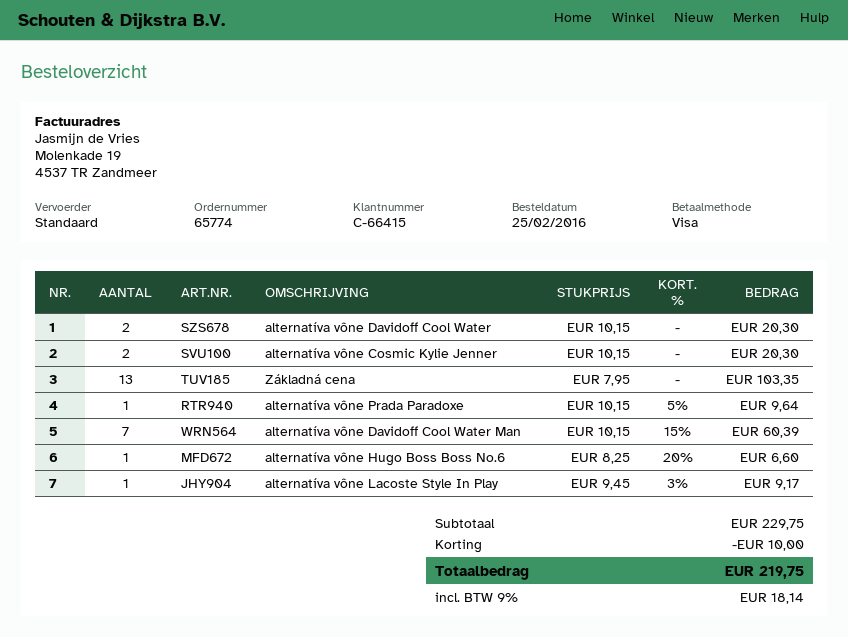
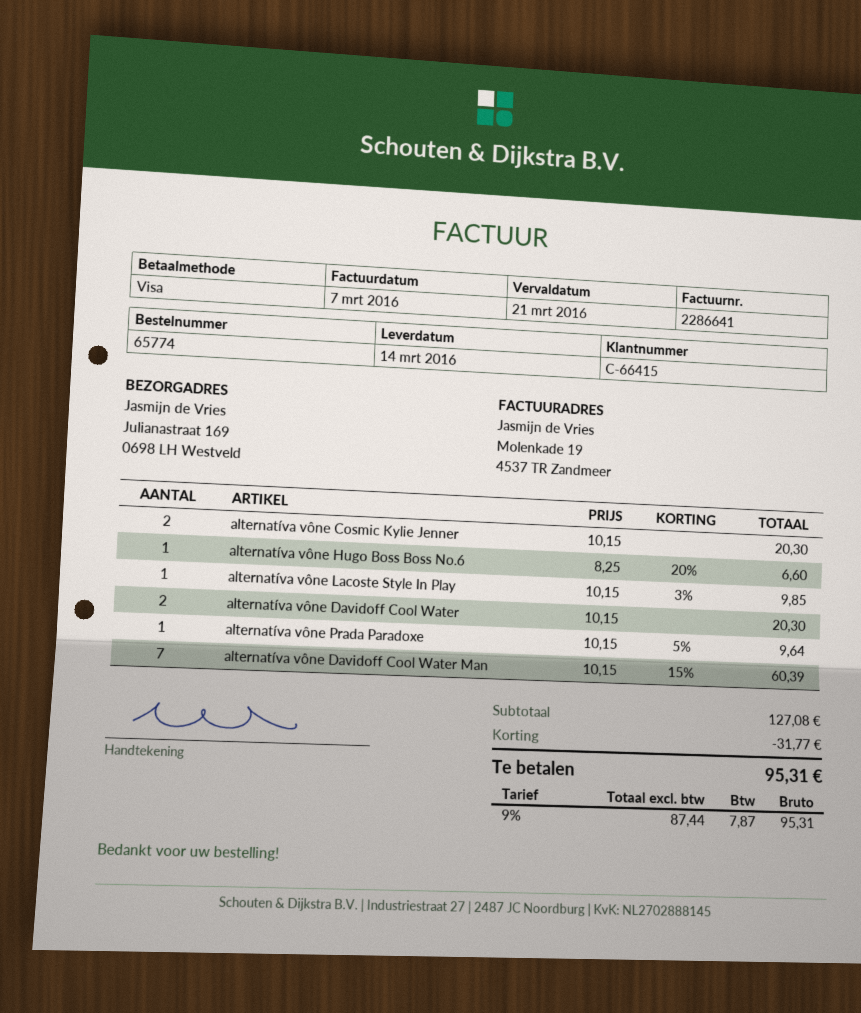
Základná cena: 13 x 7.95 = 103.35 -> none
alternatíva vône Lacoste Style In Play: 1 x 9.45 - 3% = 9.17 -> 1 x 10.15 - 3% = 9.85
subtotal: 229.75 -> 127.08
discount: 10.00 -> 31.77
tax: 9% = 18.14 -> 9% = 7.87
total: 219.75 -> 95.31

